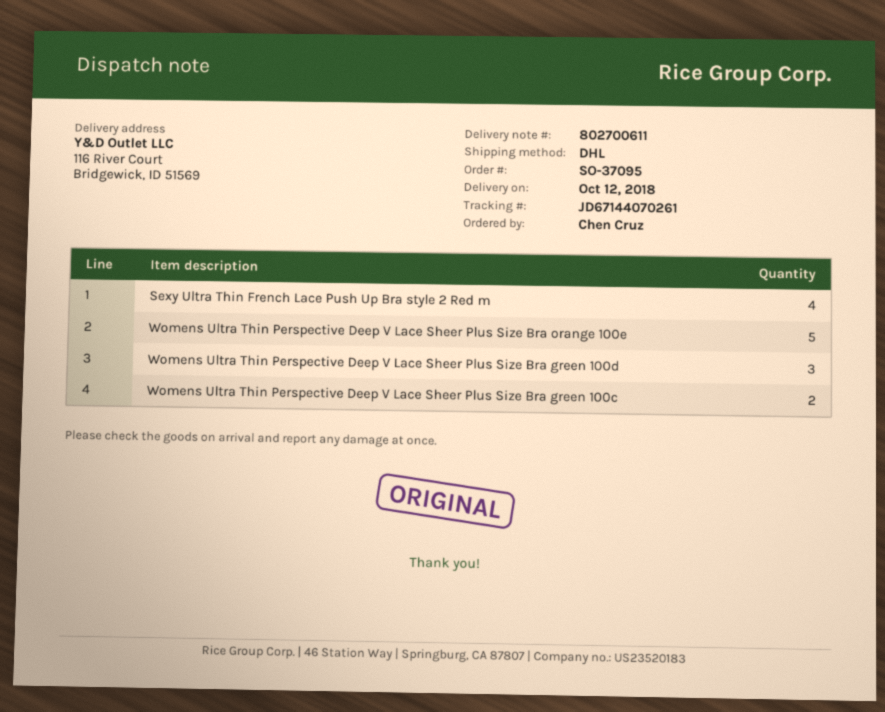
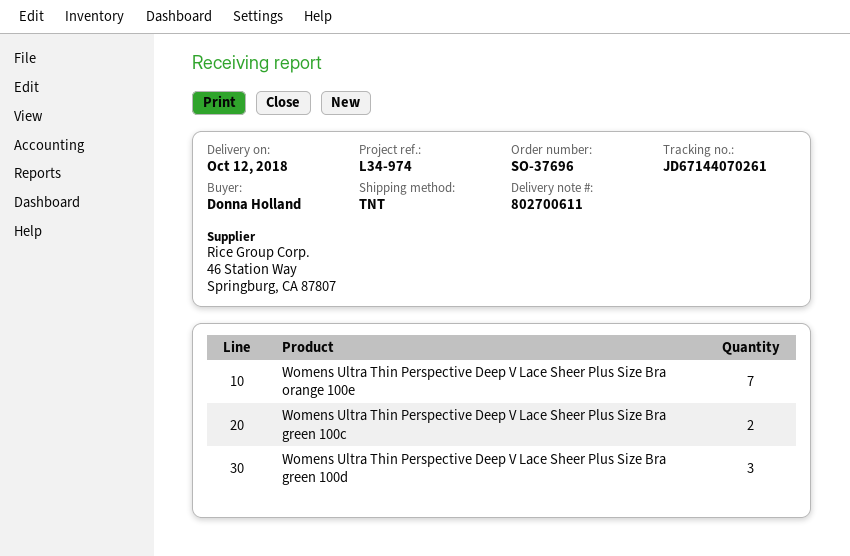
order number: SO-37095 -> SO-37696
ordered by: Chen Cruz -> Donna Holland
shipping method: DHL -> TNT
Sexy Ultra Thin French Lace Push Up Bra style 2 Red m: 4 -> none
Womens Ultra Thin Perspective Deep V Lace Sheer Plus Size Bra orange 100e: 5 -> 7

